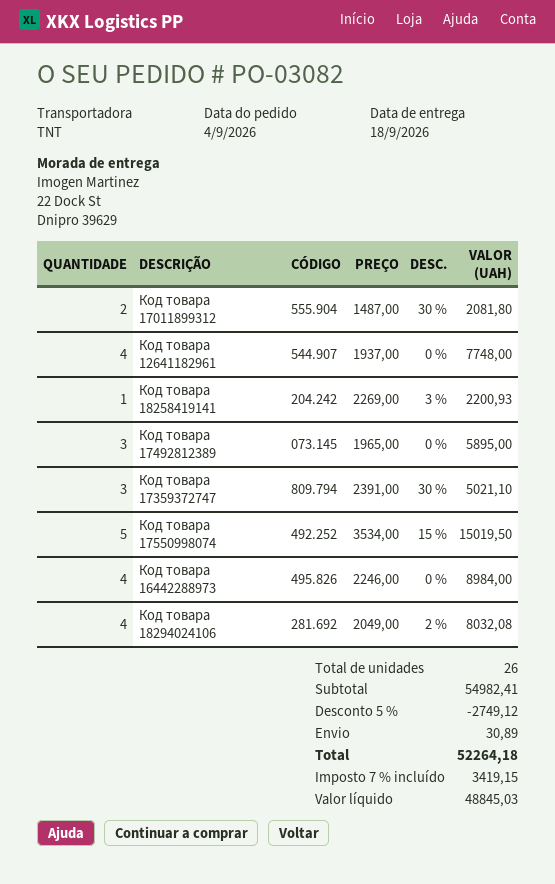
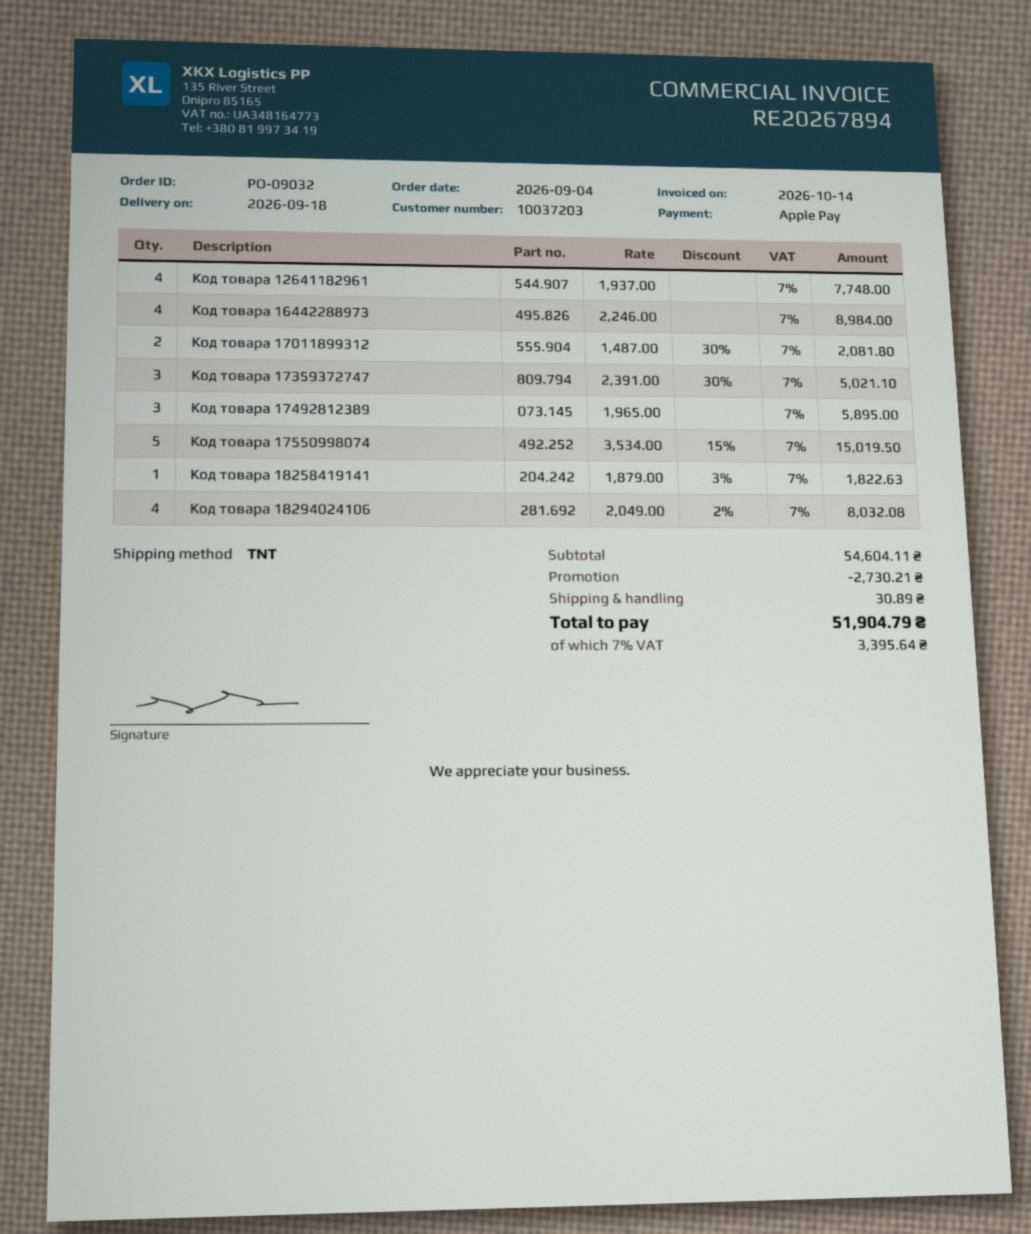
order number: PO-03082 -> PO-09032
Код товара 18258419141: 1 x 2269.00 - 3% = 2200.93 -> 1 x 1879.00 - 3% = 1822.63
subtotal: 54982.41 -> 54604.11
discount: 2749.12 -> 2730.21
tax: 7% = 3419.15 -> 7% = 3395.64
total: 52264.18 -> 51904.79

